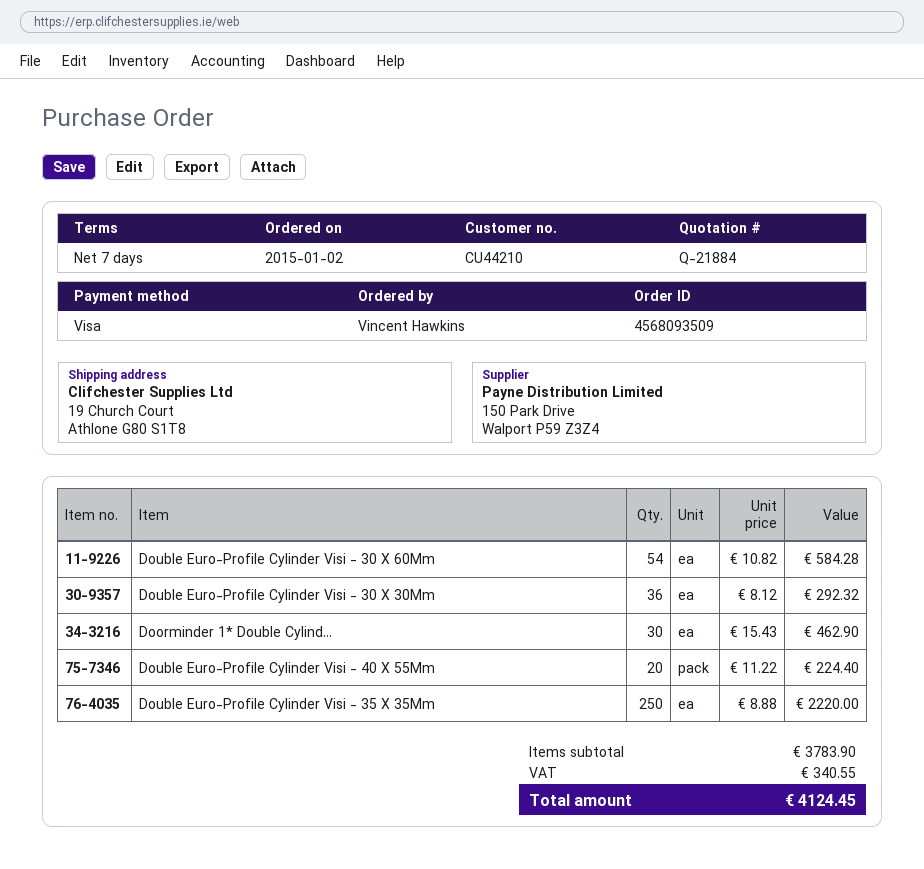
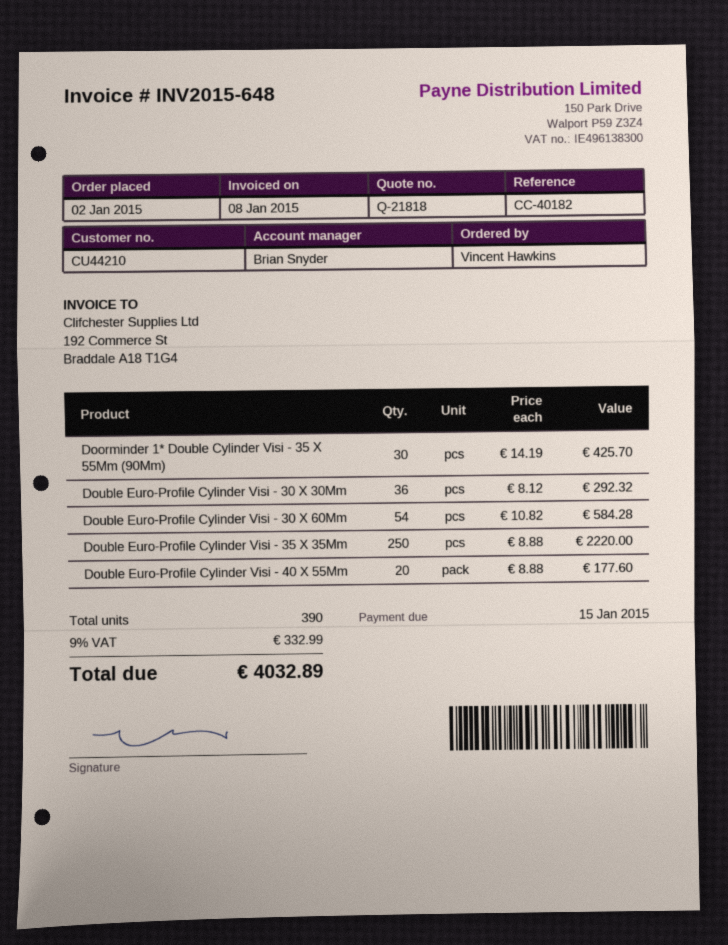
quote number: Q-21884 -> Q-21818
Doorminder 1* Double Cylind...: 30 x 15.43 = 462.90 -> 30 x 14.19 = 425.70
Double Euro-Profile Cylinder Visi - 40 X 55Mm: 20 x 11.22 = 224.40 -> 20 x 8.88 = 177.60
tax: 340.55 -> 332.99
total: 4124.45 -> 4032.89

